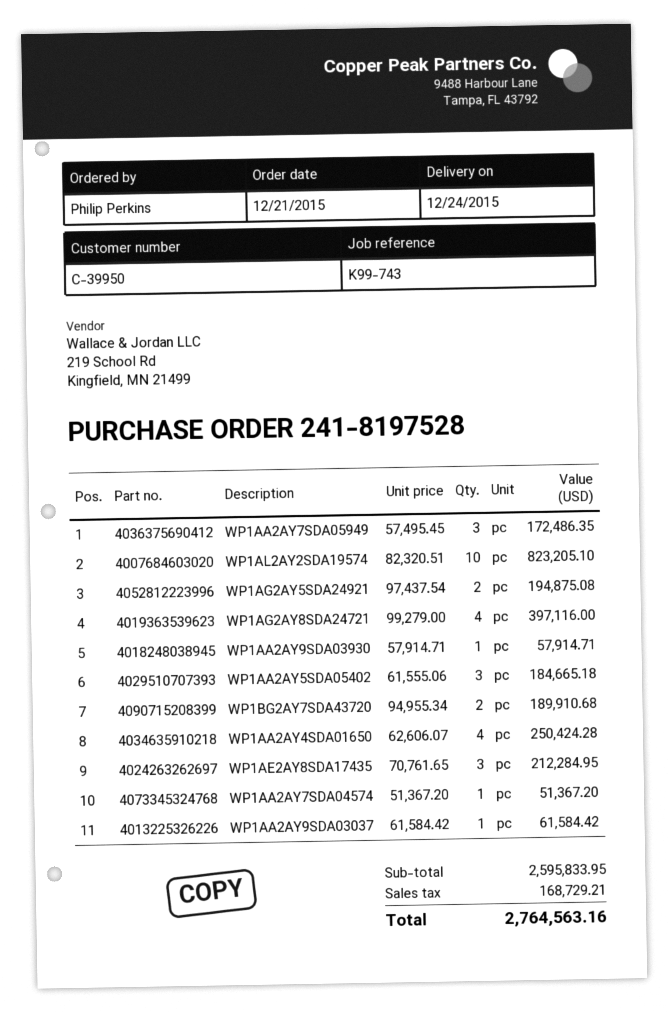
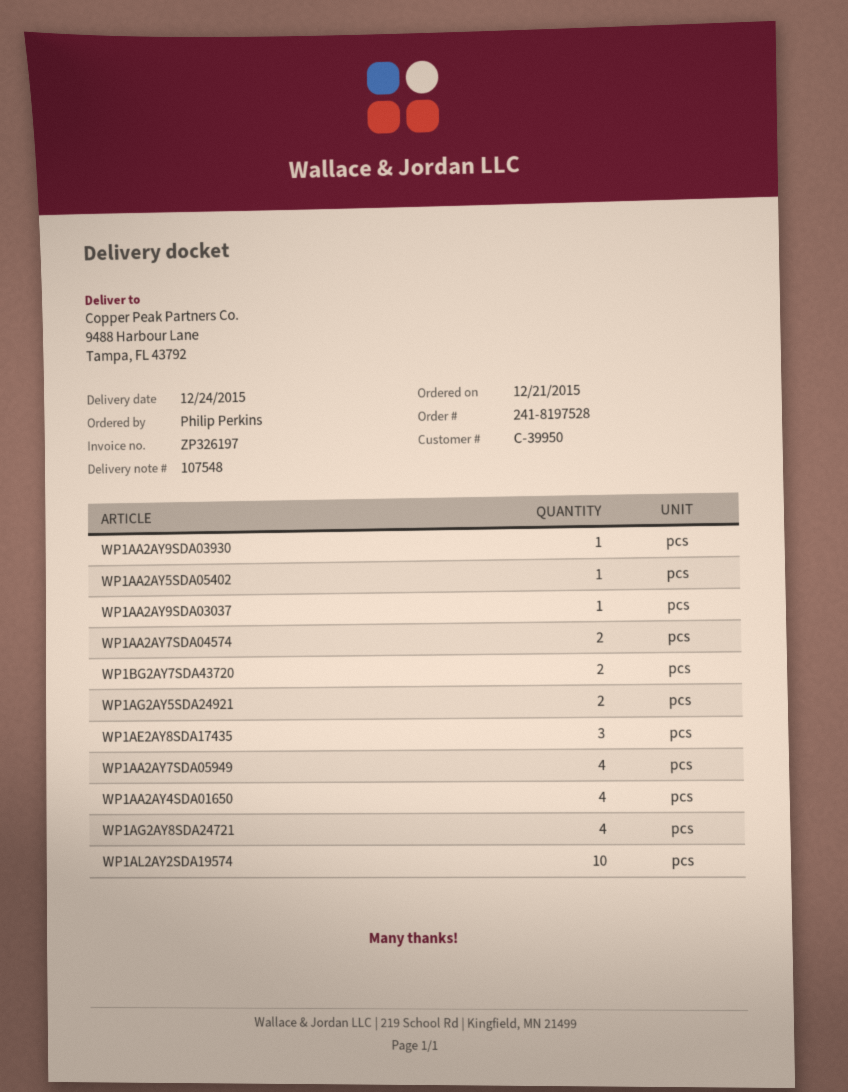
WP1AA2AY7SDA05949: 3 -> 4
WP1AA2AY5SDA05402: 3 -> 1
WP1AA2AY7SDA04574: 1 -> 2

